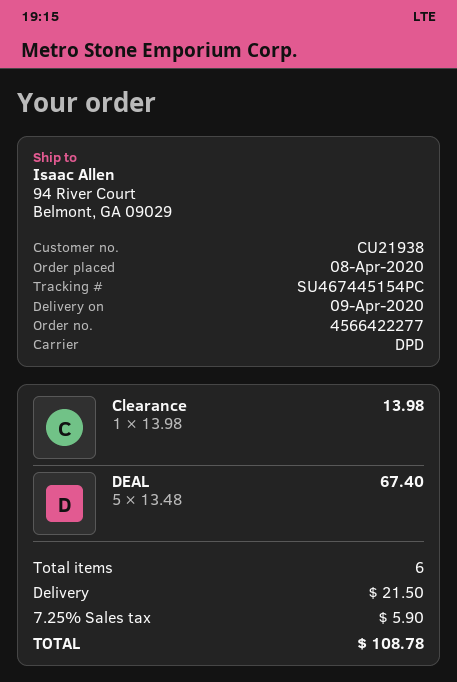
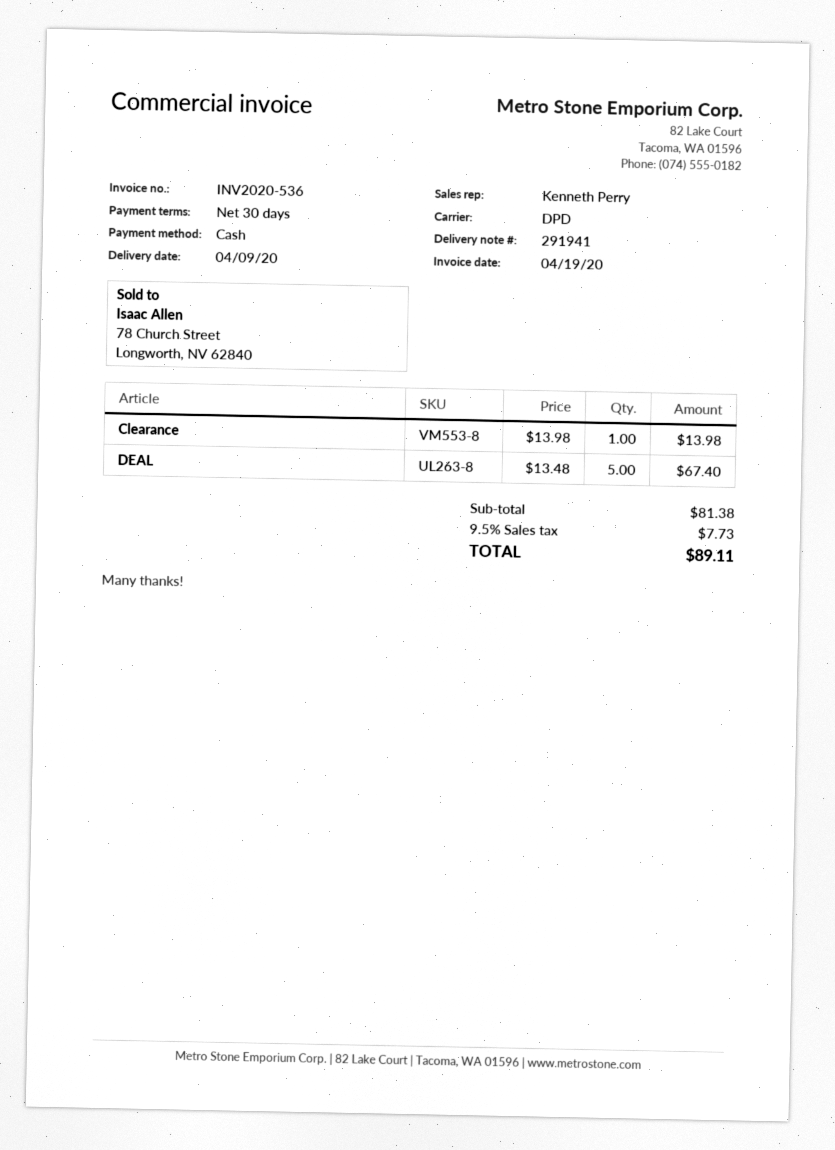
shipping: 21.50 -> none
tax: 7.25% = 5.90 -> 9.5% = 7.73
total: 108.78 -> 89.11

